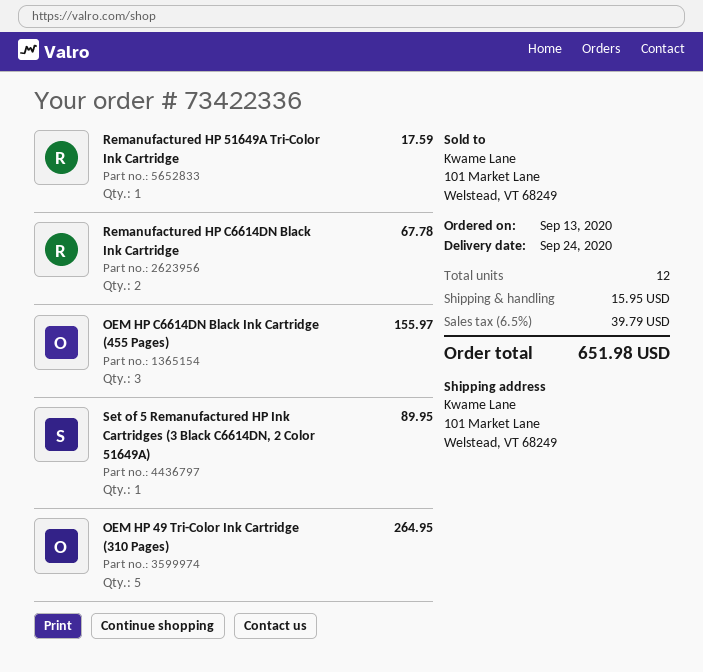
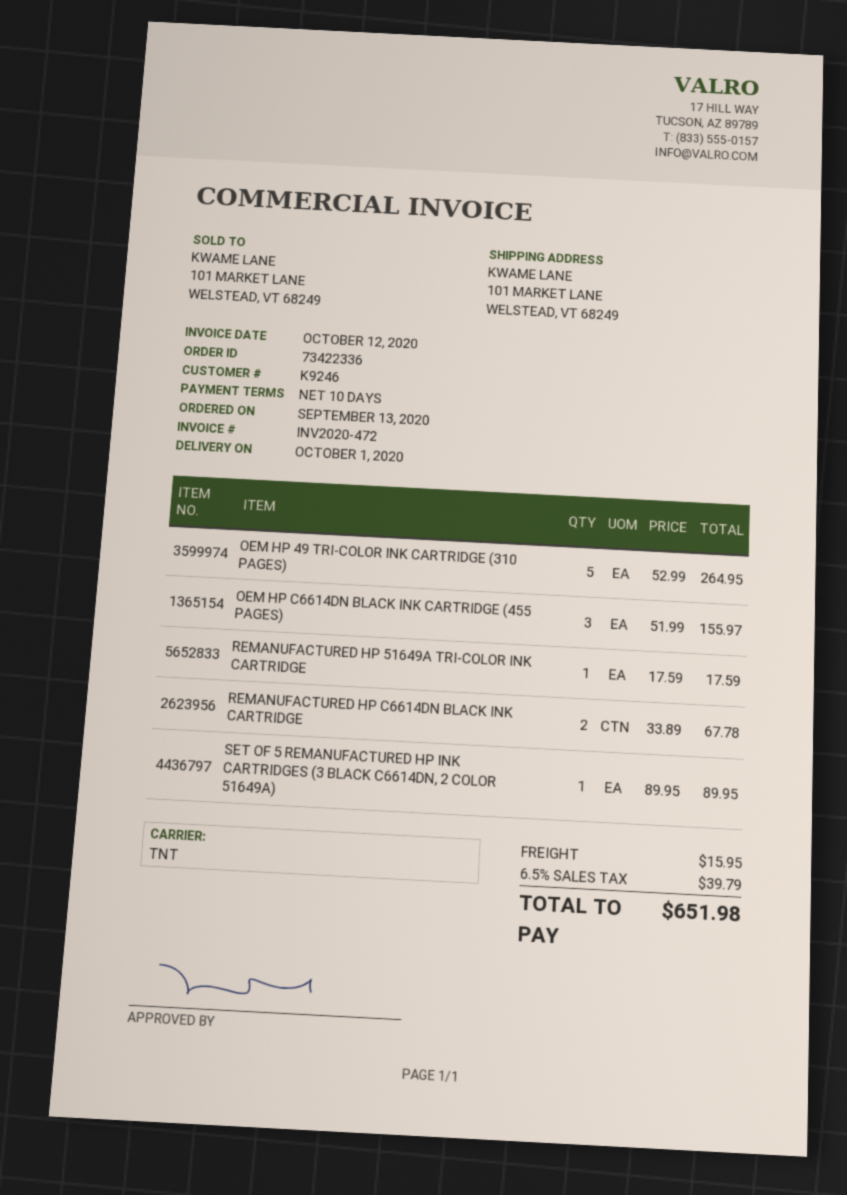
delivery date: 2020-09-24 -> 2020-10-01

